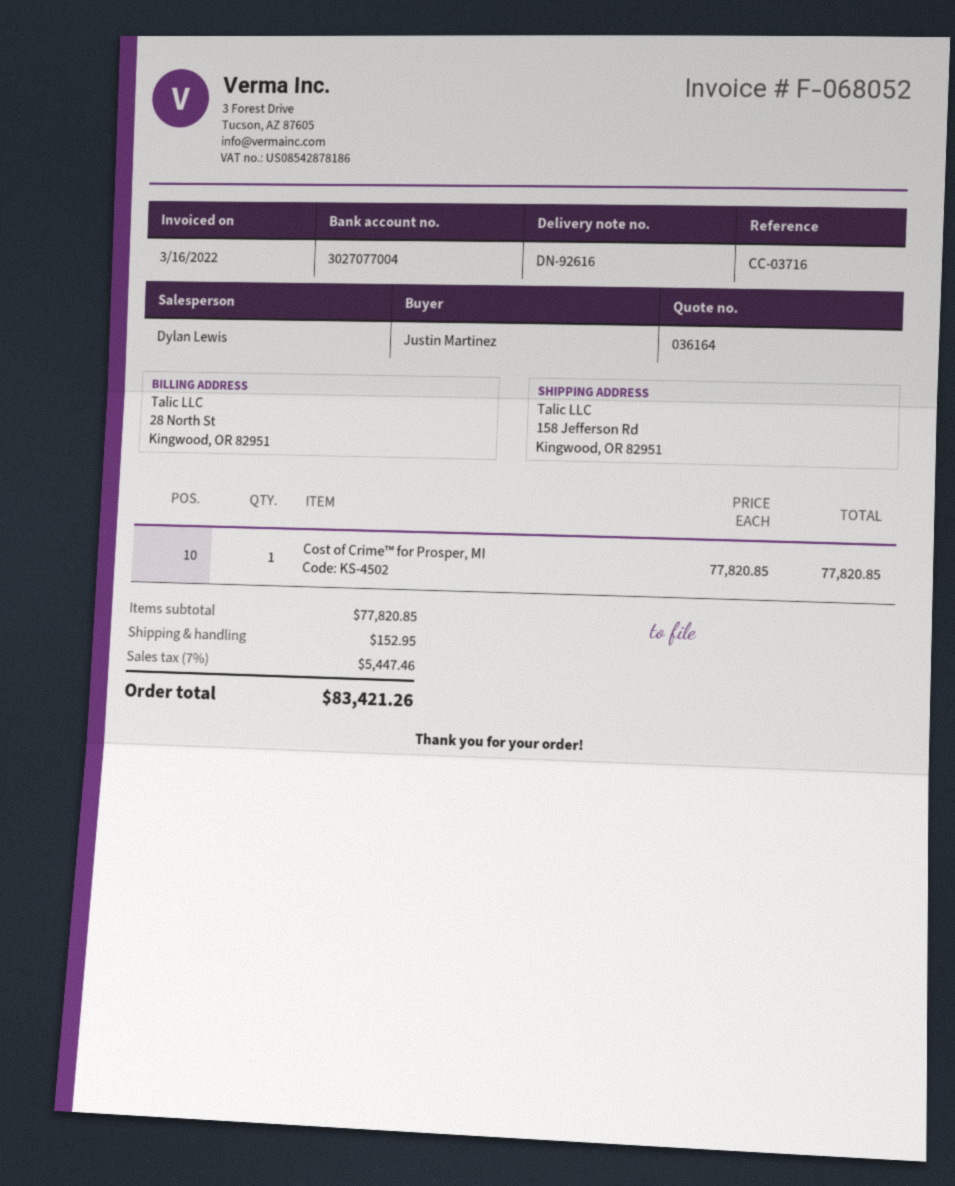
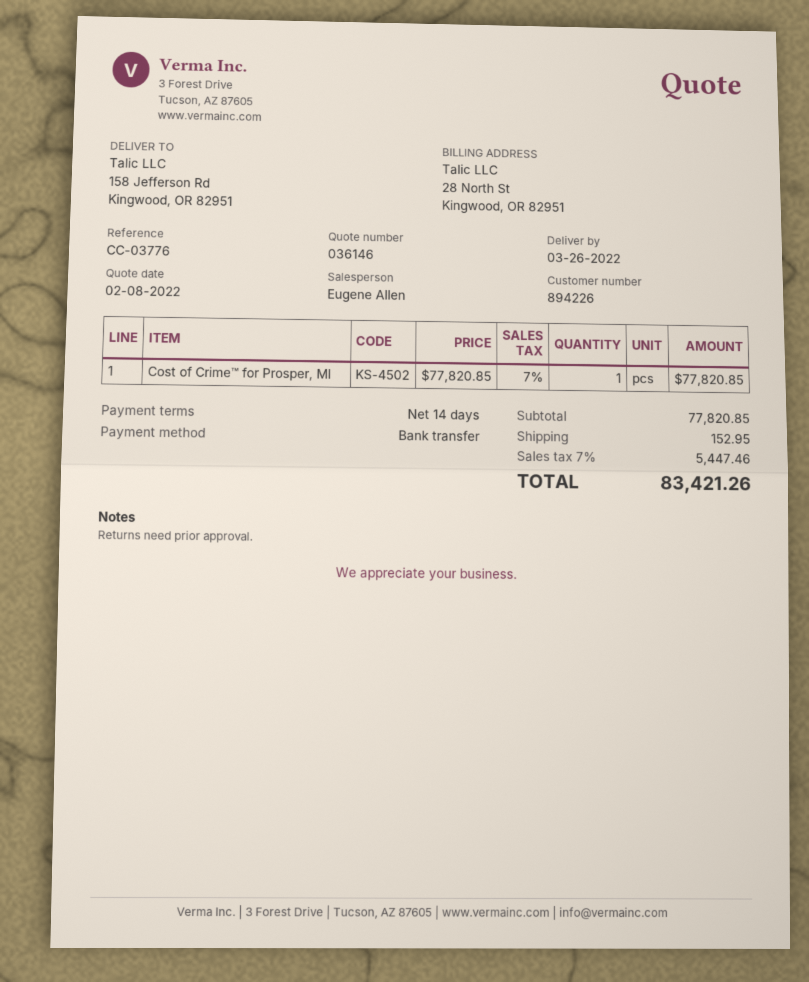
quote number: 036164 -> 036146
reference: CC-03716 -> CC-03776
sales rep: Dylan Lewis -> Eugene Allen

